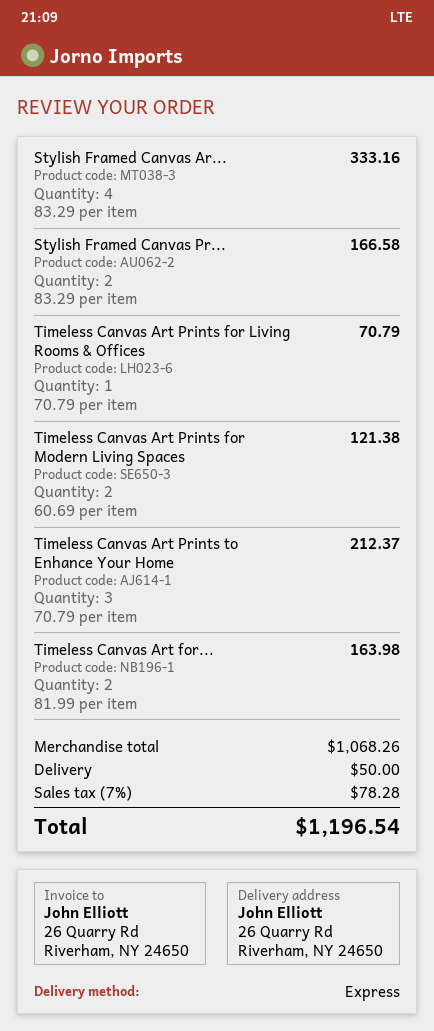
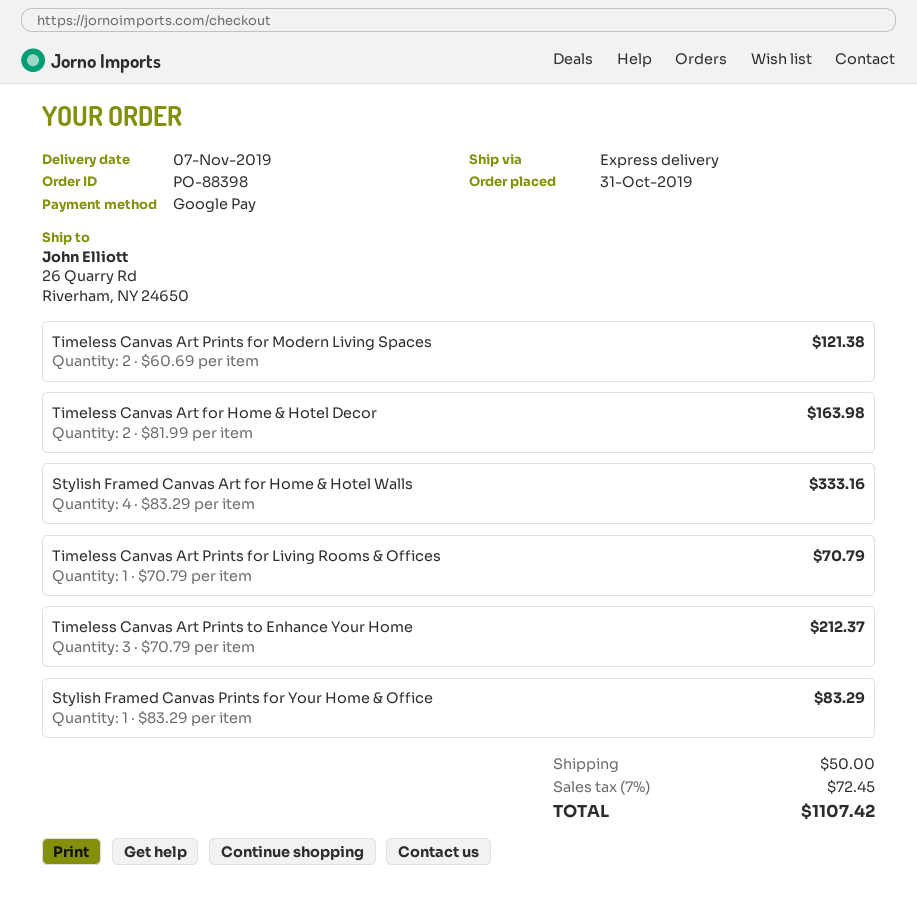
Stylish Framed Canvas Pr...: 2 x 83.29 = 166.58 -> 1 x 83.29 = 83.29
tax: 7% = 78.28 -> 7% = 72.45
total: 1196.54 -> 1107.42

